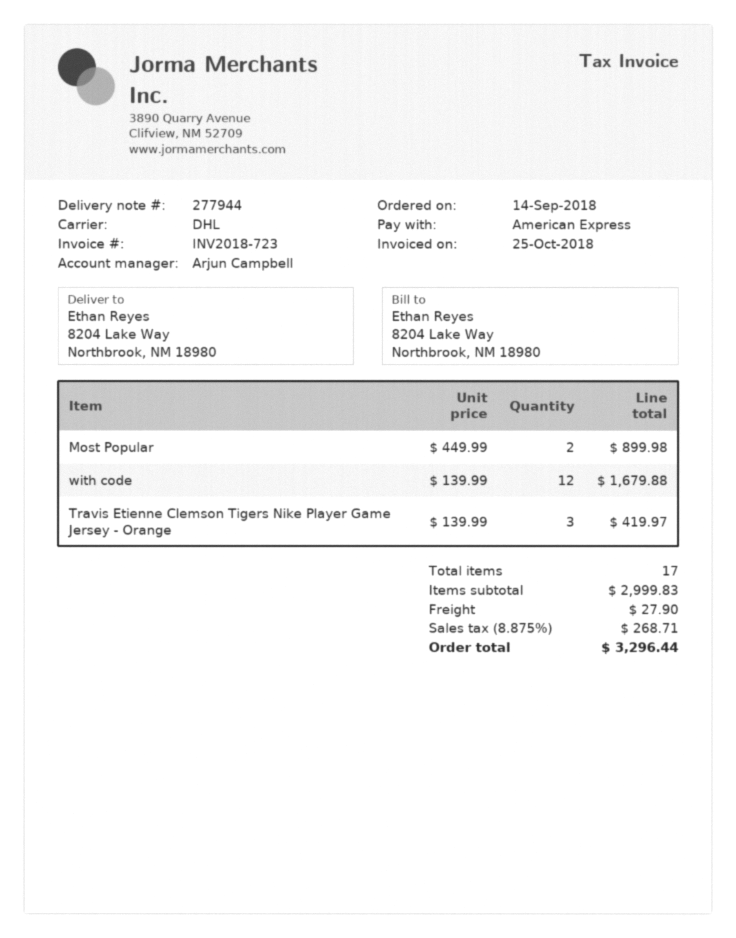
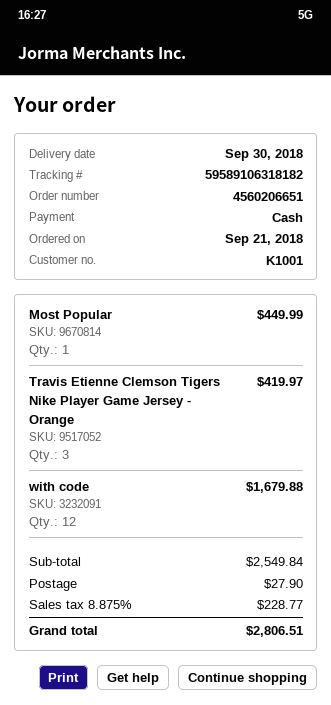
order date: 2018-09-14 -> 2018-09-21
payment method: American Express -> cash
Most Popular: 2 for 899.98 -> 1 for 449.99
subtotal: 2999.83 -> 2549.84
tax: 8.875% = 268.71 -> 8.875% = 228.77
total: 3296.44 -> 2806.51

